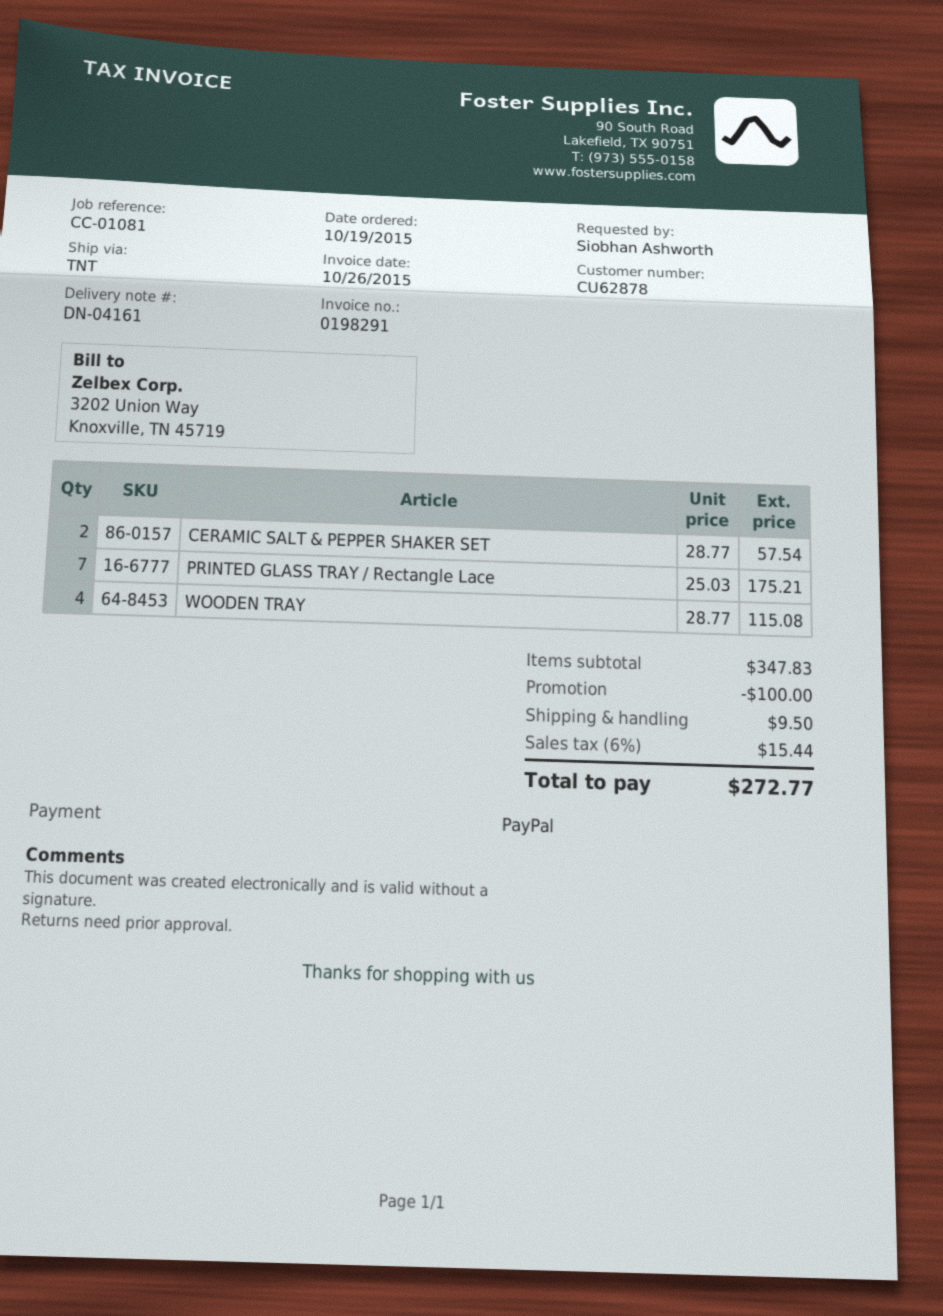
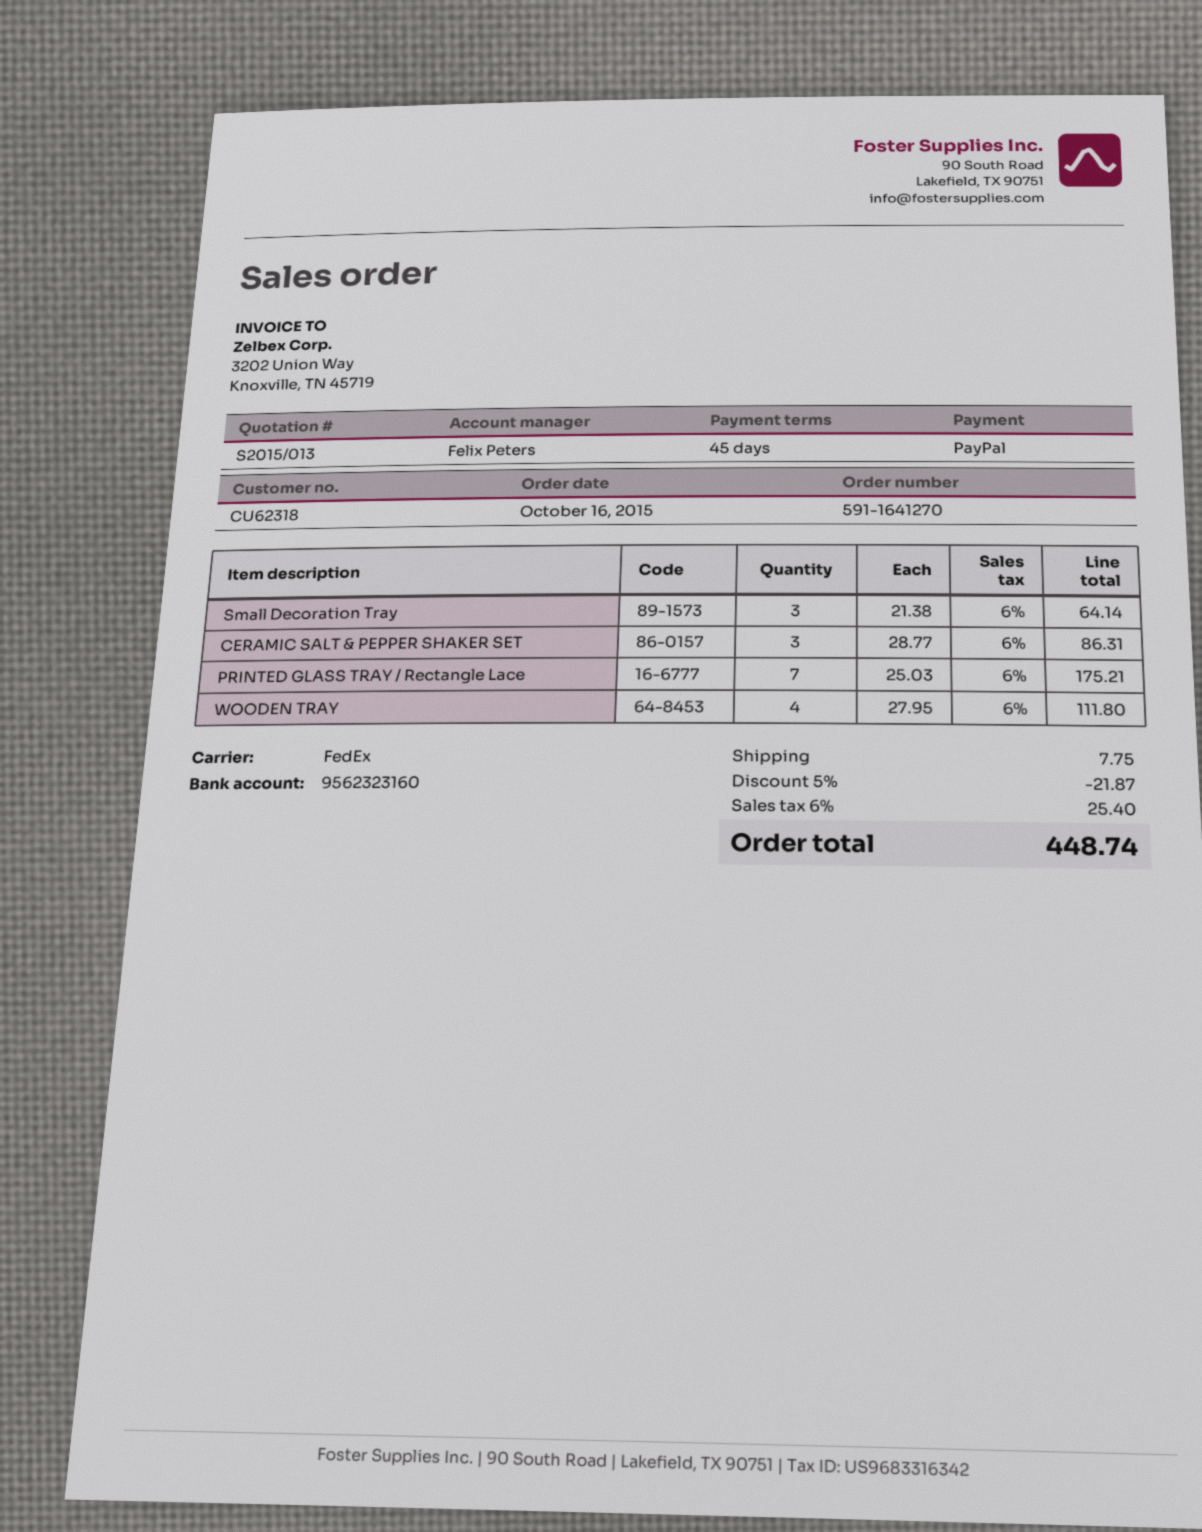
order date: 2015-10-19 -> 2015-10-16
customer number: CU62878 -> CU62318
shipping method: TNT -> FedEx
CERAMIC SALT & PEPPER SHAKER SET: 2 x 28.77 = 57.54 -> 3 x 28.77 = 86.31
WOODEN TRAY: 4 x 28.77 = 115.08 -> 4 x 27.95 = 111.80
Small Decoration Tray: none -> 3 x 21.38 = 64.14
discount: 100.00 -> 21.87
shipping: 9.50 -> 7.75
tax: 6% = 15.44 -> 6% = 25.40
total: 272.77 -> 448.74

